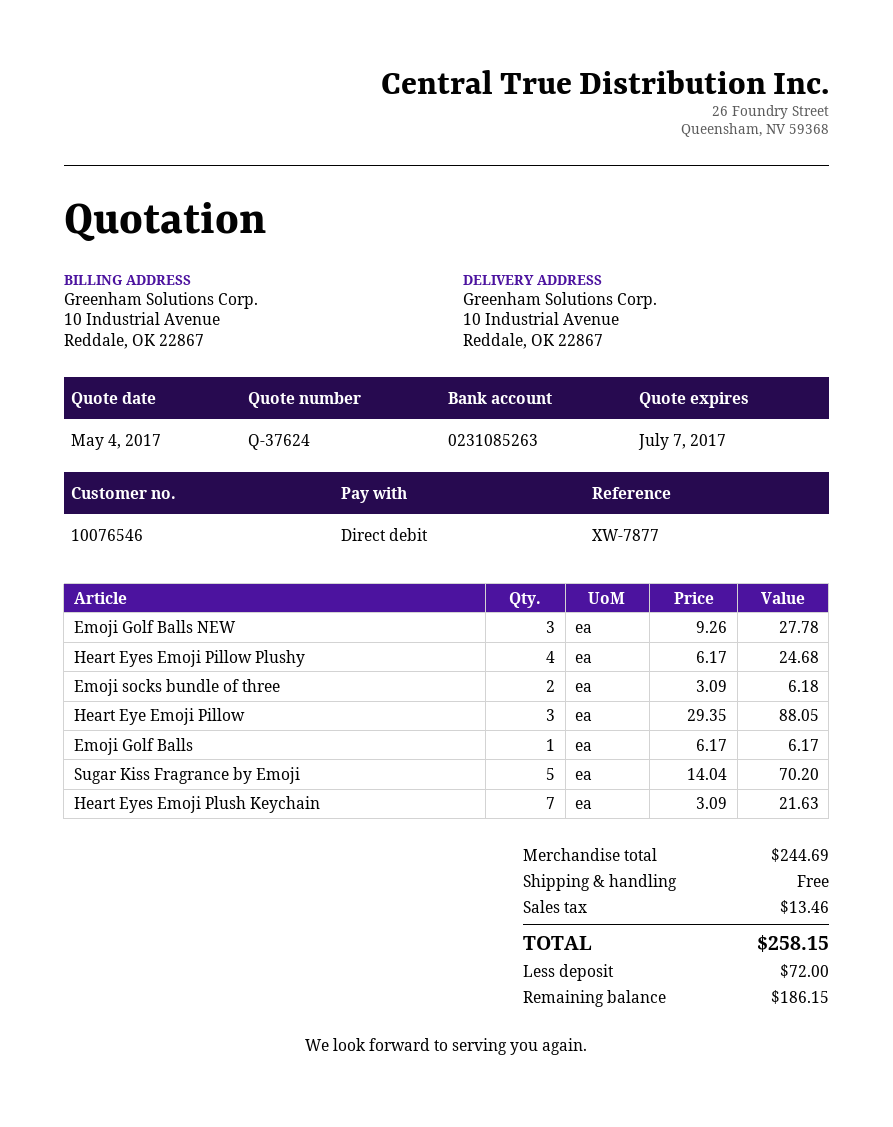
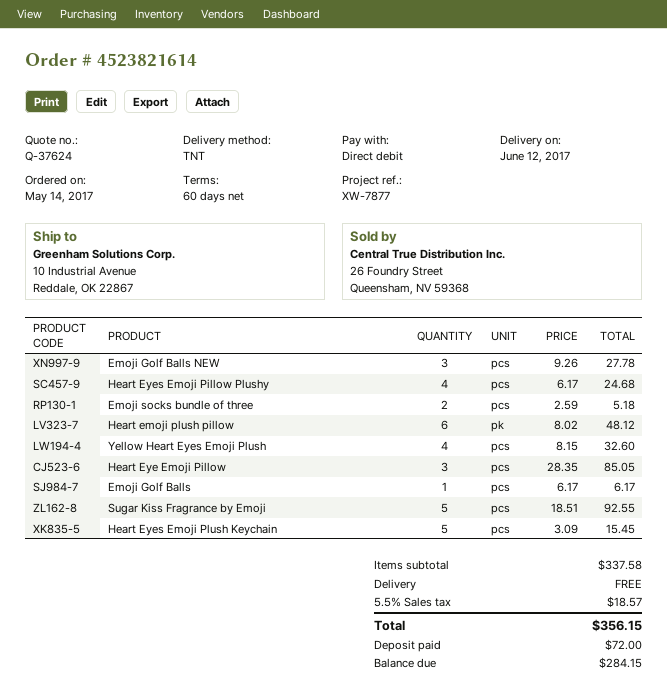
Emoji socks bundle of three: 2 x 3.09 = 6.18 -> 2 x 2.59 = 5.18
Heart Eye Emoji Pillow: 3 x 29.35 = 88.05 -> 3 x 28.35 = 85.05
Sugar Kiss Fragrance by Emoji: 5 x 14.04 = 70.20 -> 5 x 18.51 = 92.55
Heart Eyes Emoji Plush Keychain: 7 x 3.09 = 21.63 -> 5 x 3.09 = 15.45
Heart emoji plush pillow: none -> 6 x 8.02 = 48.12
Yellow Heart Eyes Emoji Plush: none -> 4 x 8.15 = 32.60
subtotal: 244.69 -> 337.58
tax: 13.46 -> 18.57
total: 258.15 -> 356.15
balance: 186.15 -> 284.15

